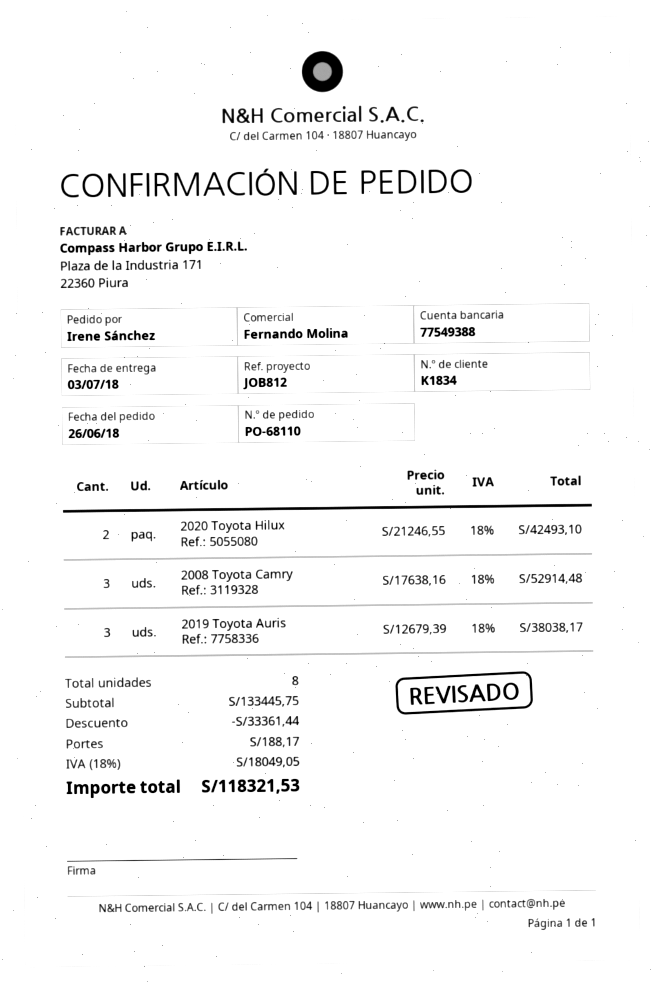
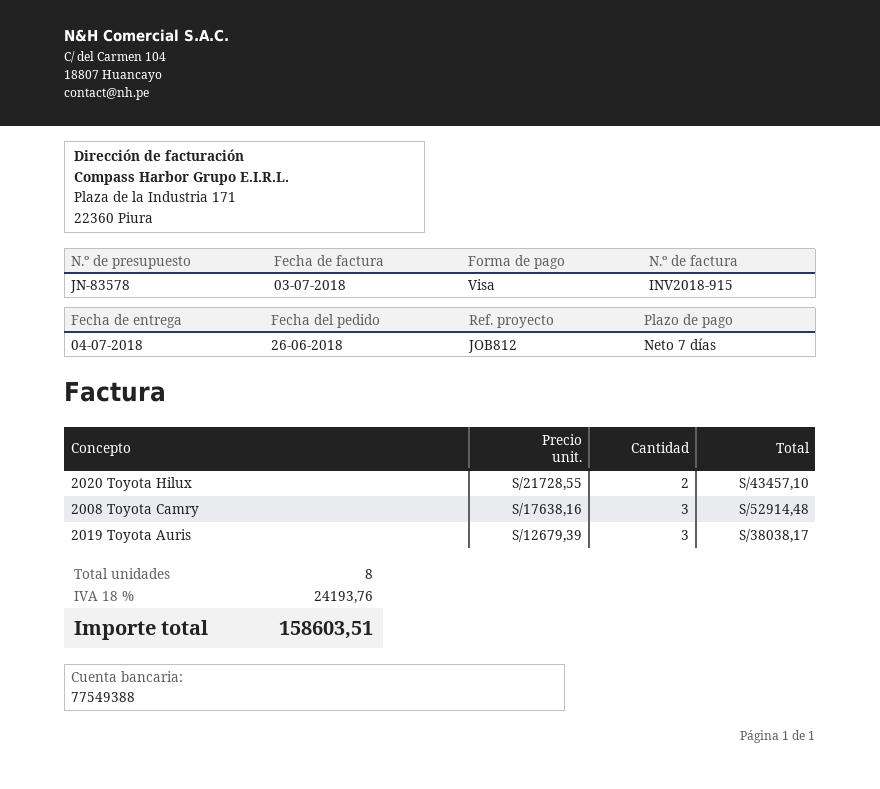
delivery date: 2018-07-03 -> 2018-07-04
2020 Toyota Hilux: 2 x 21246.55 = 42493.10 -> 2 x 21728.55 = 43457.10
discount: 33361.44 -> none
shipping: 188.17 -> none
tax: 18% = 18049.05 -> 18% = 24193.76
total: 118321.53 -> 158603.51

